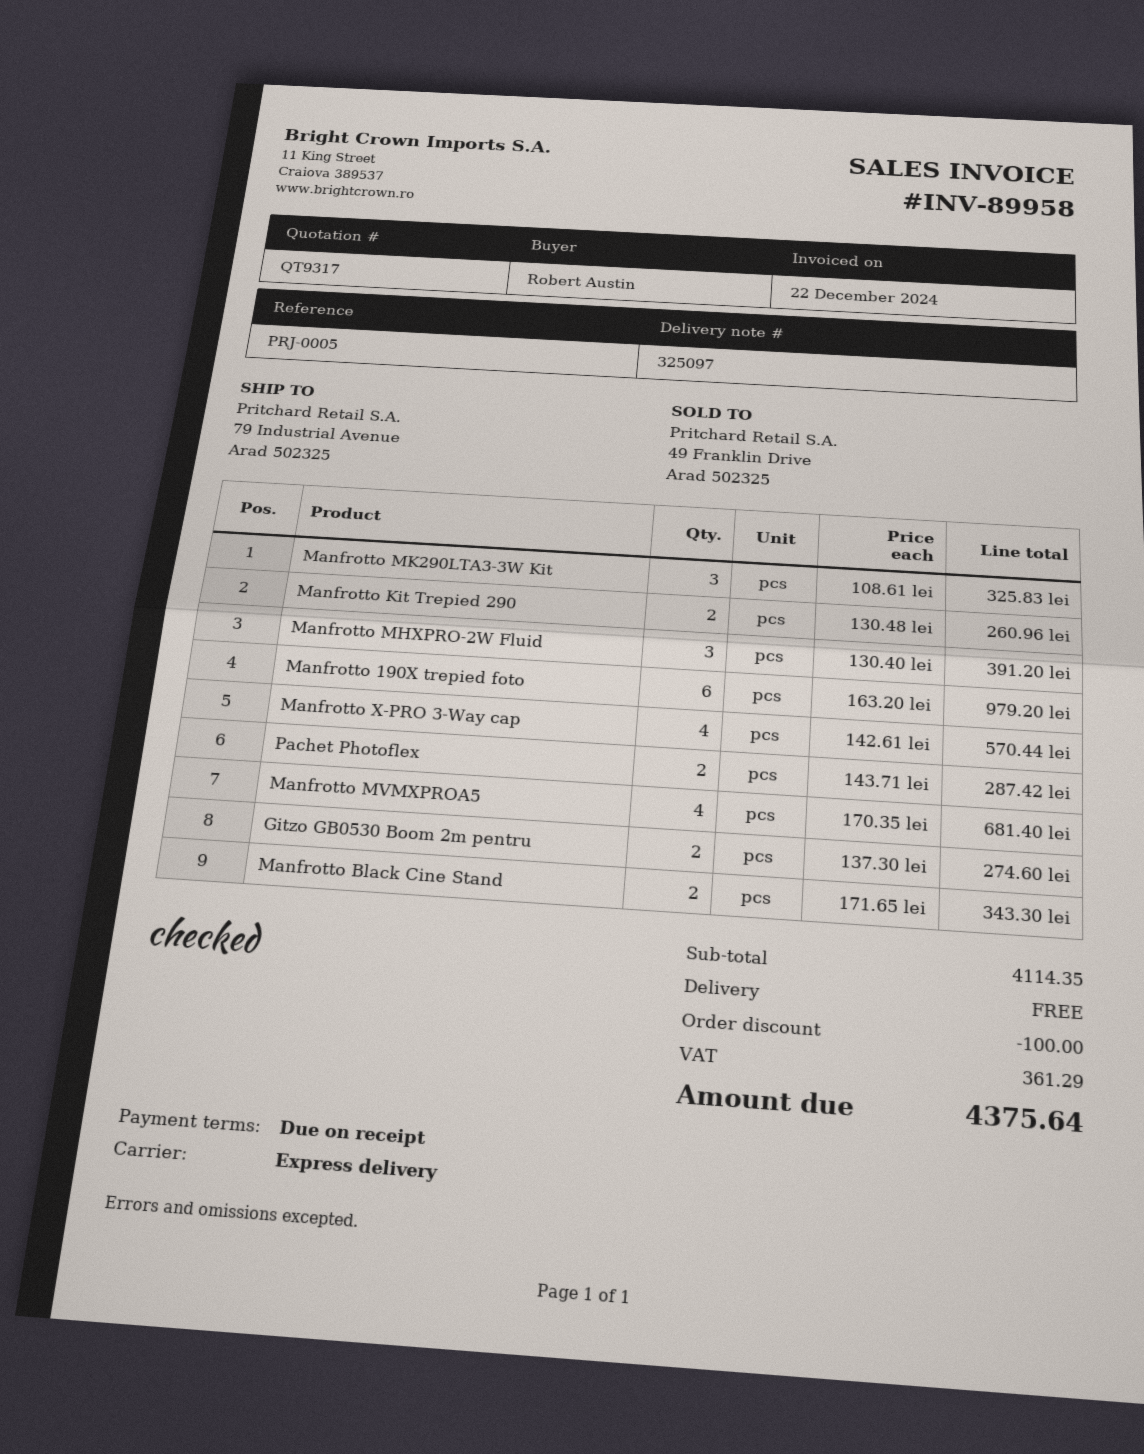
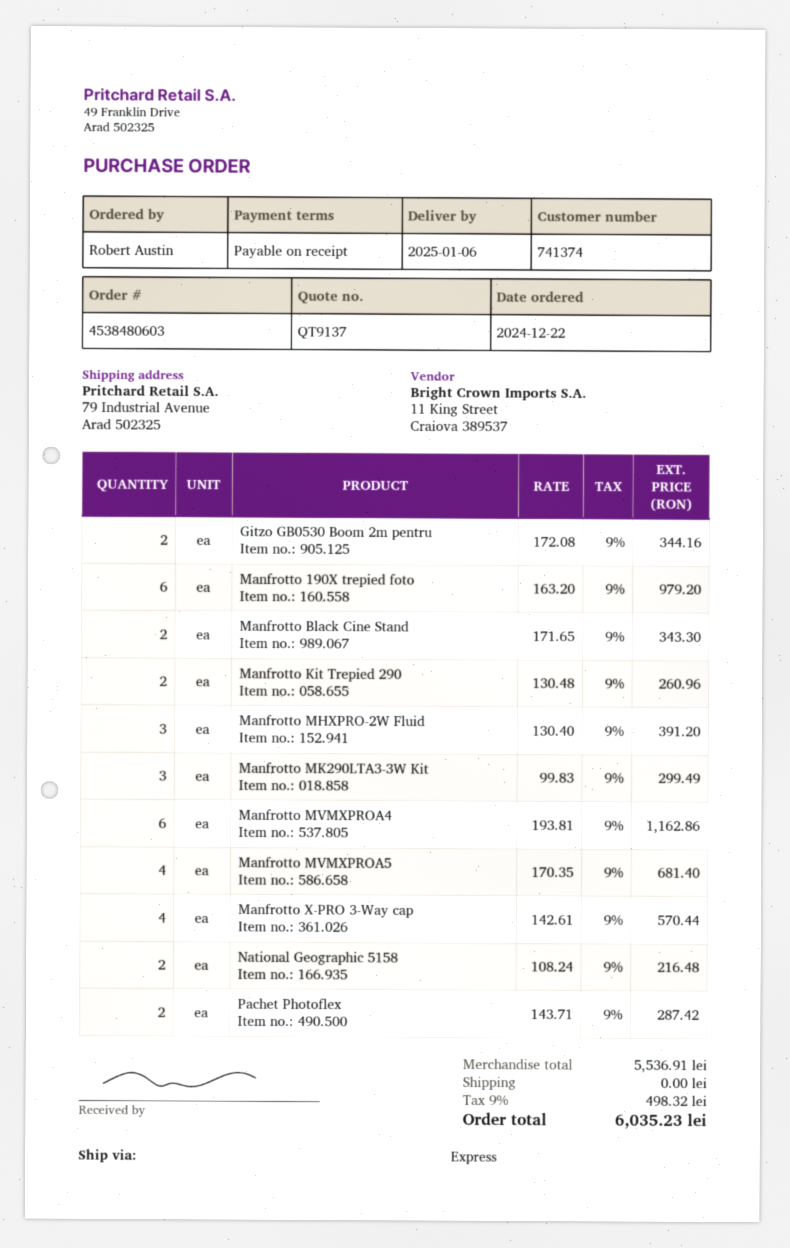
quote number: QT9317 -> QT9137
Manfrotto MK290LTA3-3W Kit: 3 x 108.61 = 325.83 -> 3 x 99.83 = 299.49
Gitzo GB0530 Boom 2m pentru: 2 x 137.30 = 274.60 -> 2 x 172.08 = 344.16
Manfrotto MVMXPROA4: none -> 6 x 193.81 = 1162.86
National Geographic 5158: none -> 2 x 108.24 = 216.48
subtotal: 4114.35 -> 5536.91
discount: 100.00 -> none
tax: 361.29 -> 498.32
total: 4375.64 -> 6035.23

